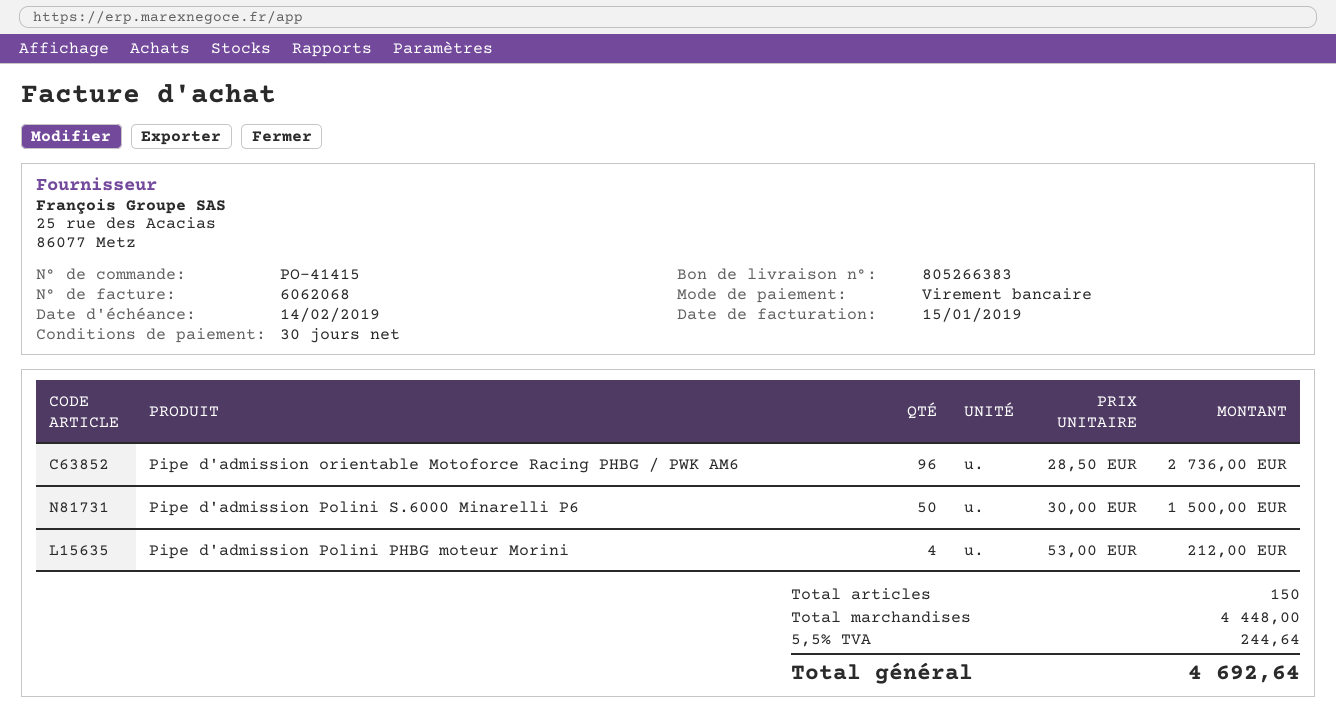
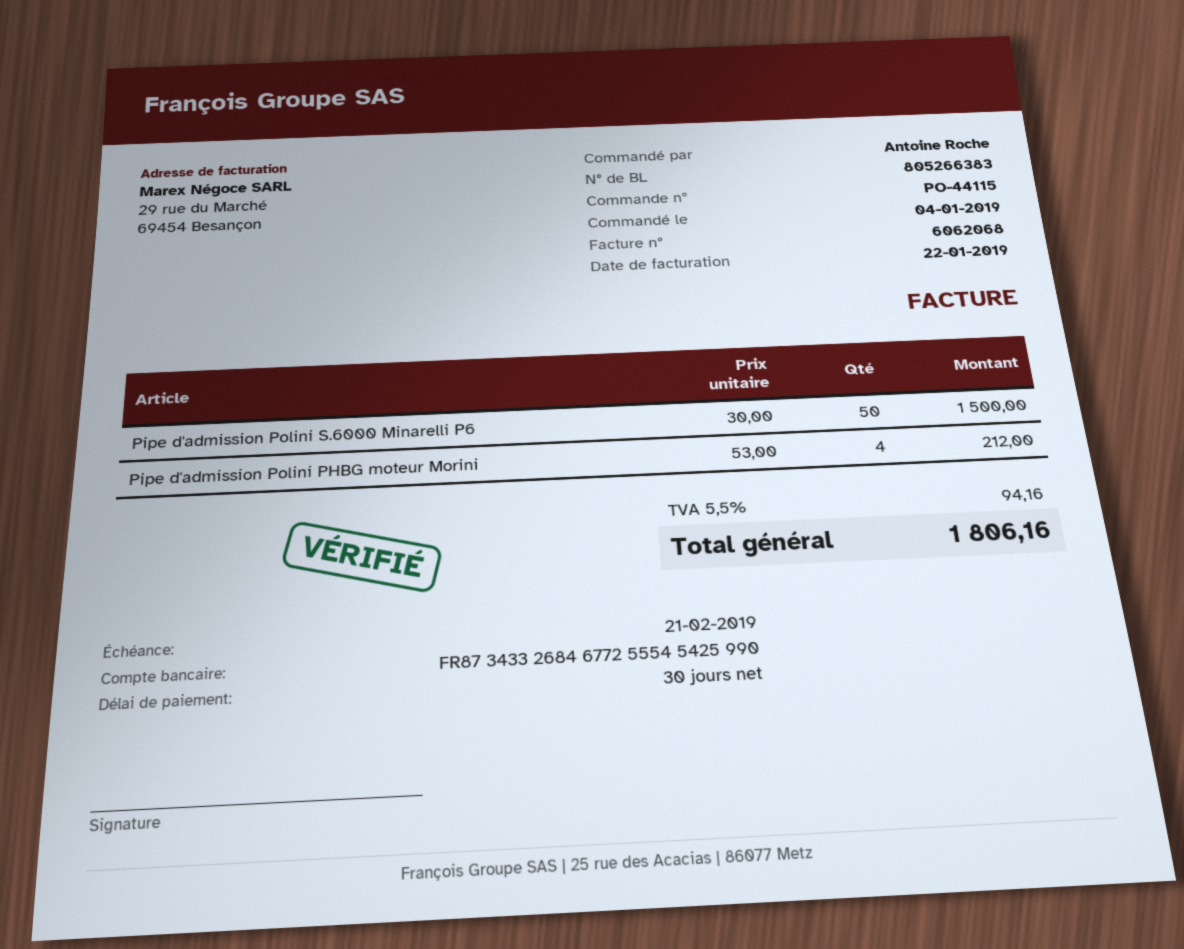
order number: PO-41415 -> PO-44115
invoice date: 2019-01-15 -> 2019-01-22
due date: 2019-02-14 -> 2019-02-21
Pipe d'admission orientable Motoforce Racing PHBG / PWK AM6: 96 x 28.50 = 2736.00 -> none
tax: 5.5% = 244.64 -> 5.5% = 94.16
total: 4692.64 -> 1806.16

